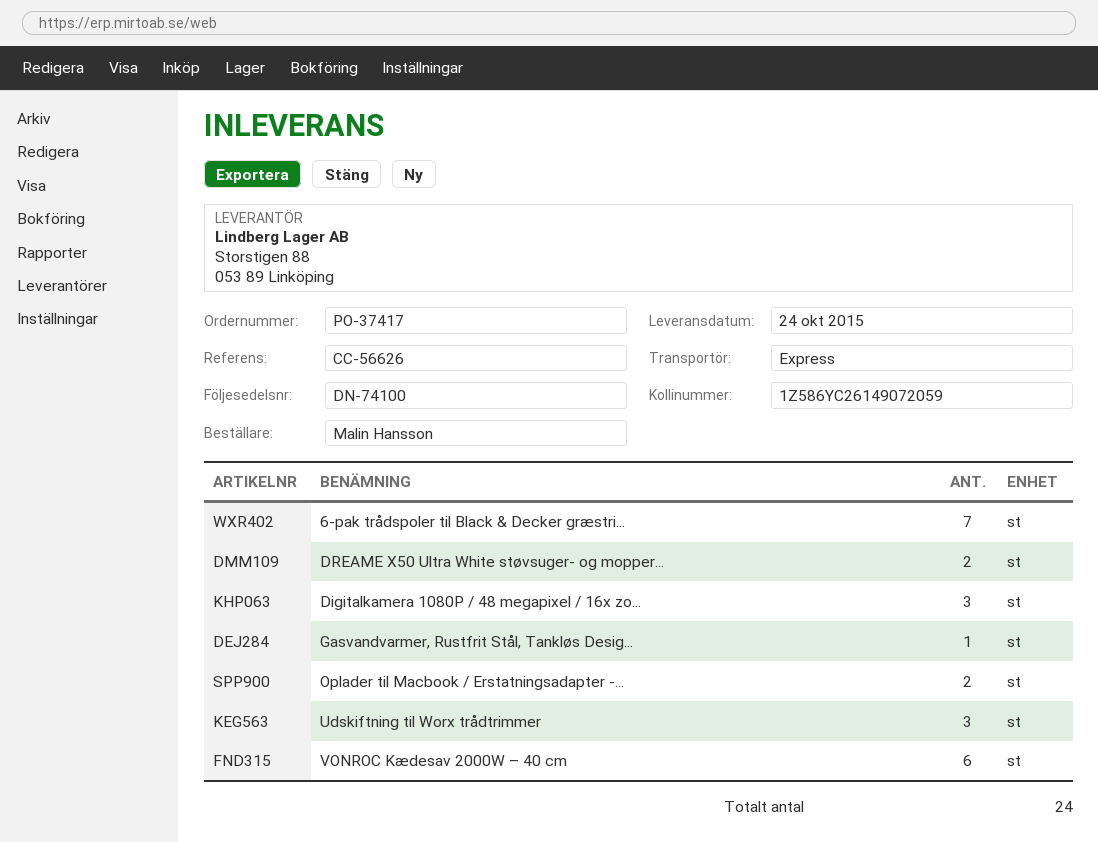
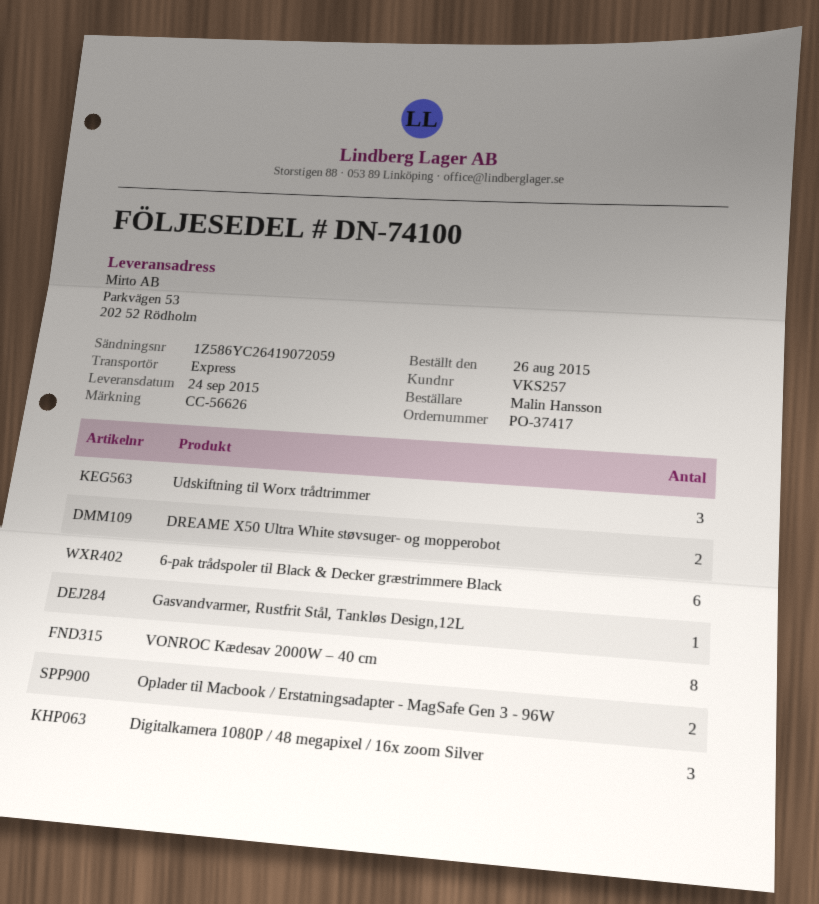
delivery date: 2015-10-24 -> 2015-09-24
tracking number: 1Z586YC26149072059 -> 1Z586YC26419072059
6-pak trådspoler til Black & Decker græstri...: 7 -> 6
VONROC Kædesav 2000W – 40 cm: 6 -> 8

